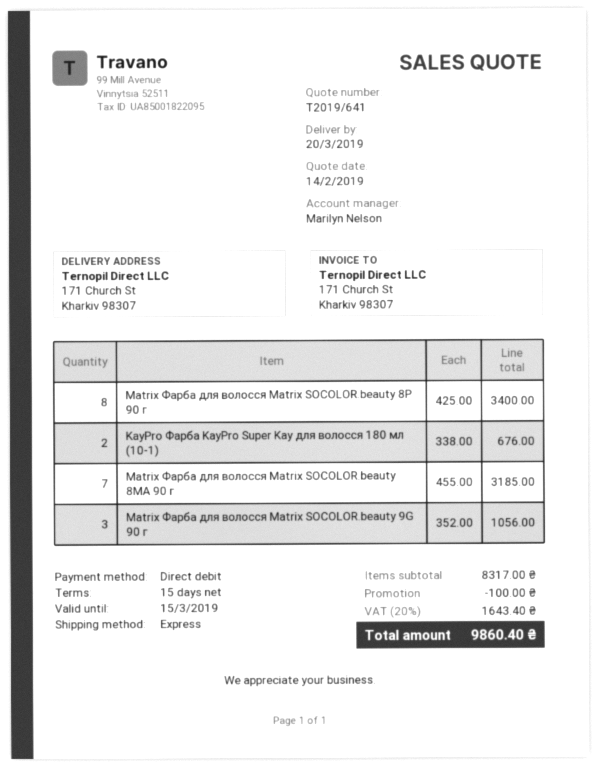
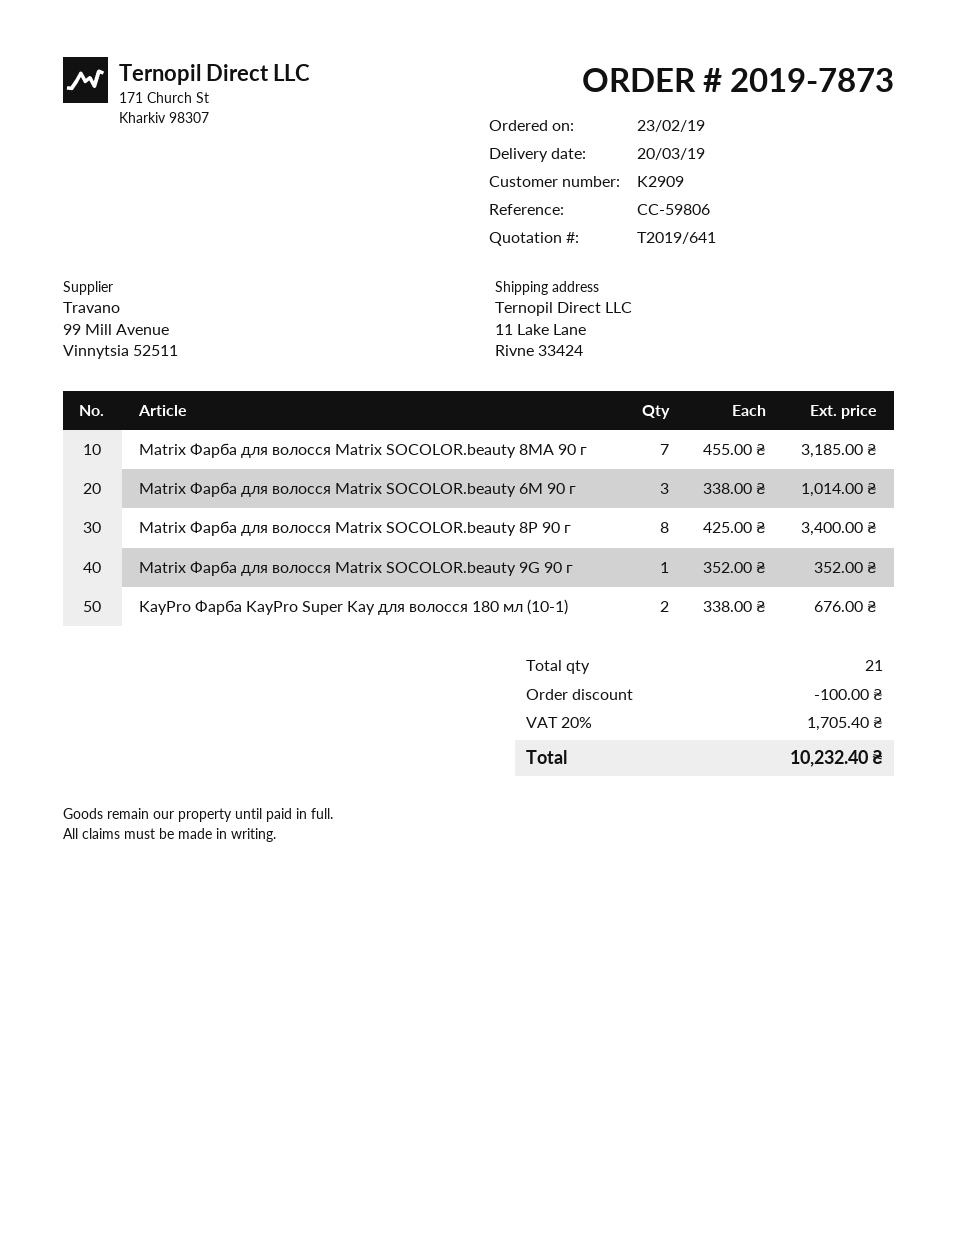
ship to: 171 Church St, Kharkiv 98307 -> 11 Lake Lane, Rivne 33424
Matrix Фарба для волосся Matrix SOCOLOR.beauty 9G 90 г: 3 x 352.00 = 1056.00 -> 1 x 352.00 = 352.00
Matrix Фарба для волосся Matrix SOCOLOR.beauty 6M 90 г: none -> 3 x 338.00 = 1014.00
tax: 20% = 1643.40 -> 20% = 1705.40
total: 9860.40 -> 10232.40

